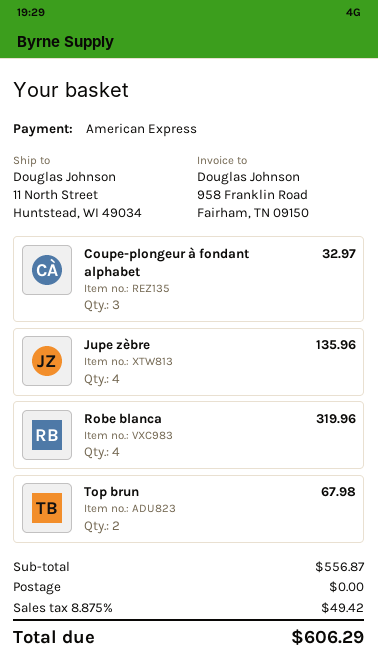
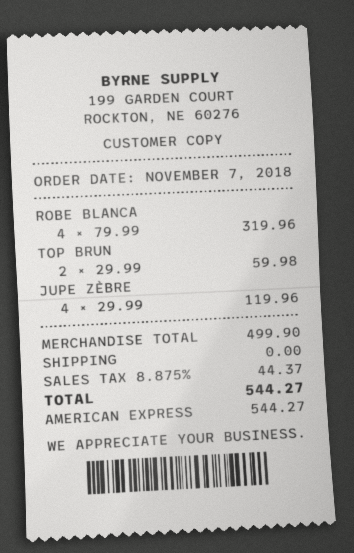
Coupe-plongeur à fondant alphabet: 3 for 32.97 -> none
Jupe zèbre: 4 for 135.96 -> 4 for 119.96
Top brun: 2 for 67.98 -> 2 for 59.98
subtotal: 556.87 -> 499.90
tax: 8.875% = 49.42 -> 8.875% = 44.37
total: 606.29 -> 544.27

